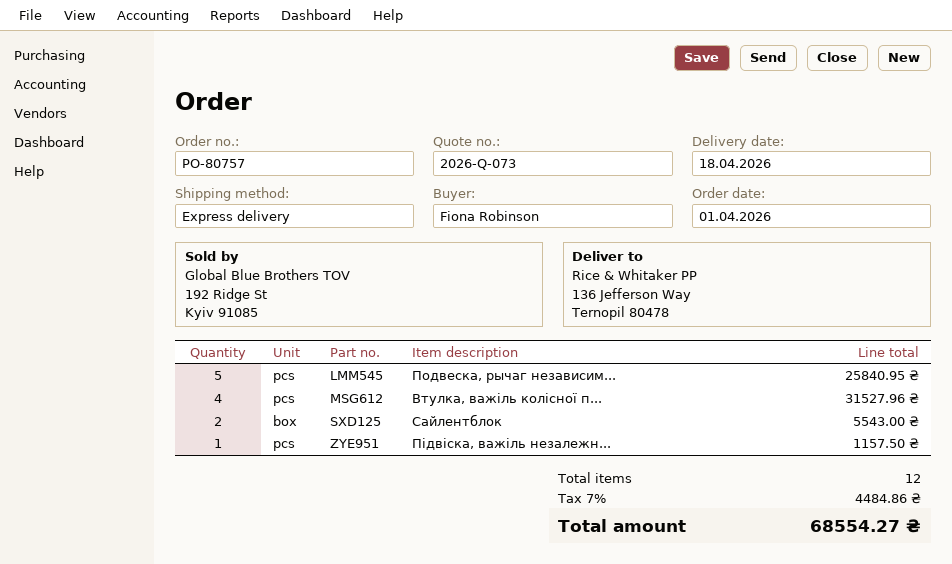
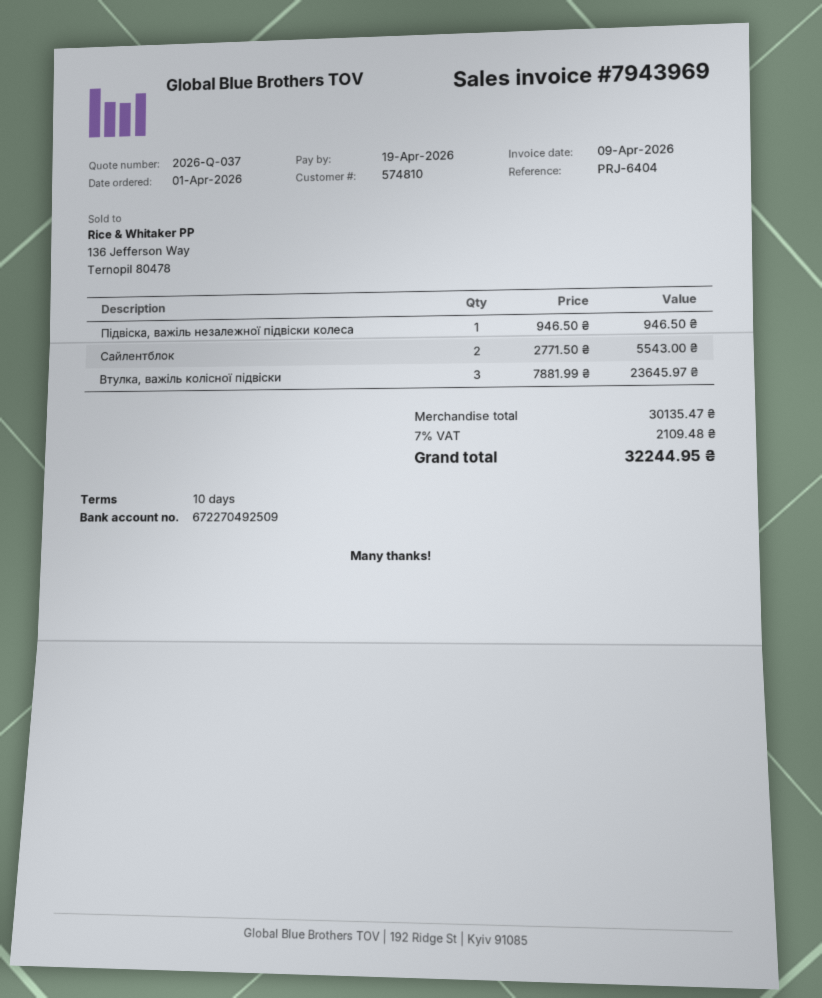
quote number: 2026-Q-073 -> 2026-Q-037
Подвеска, рычаг независим...: 5 for 25840.95 -> none
Втулка, важіль колісної п...: 4 for 31527.96 -> 3 for 23645.97
Підвіска, важіль незалежн...: 1 for 1157.50 -> 1 for 946.50
tax: 7% = 4484.86 -> 7% = 2109.48
total: 68554.27 -> 32244.95

